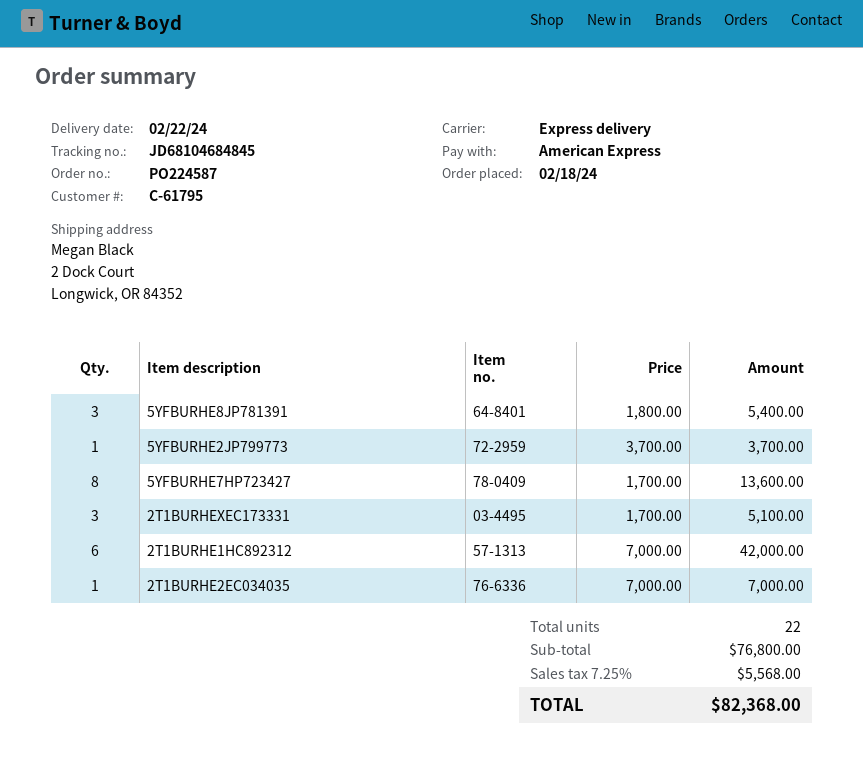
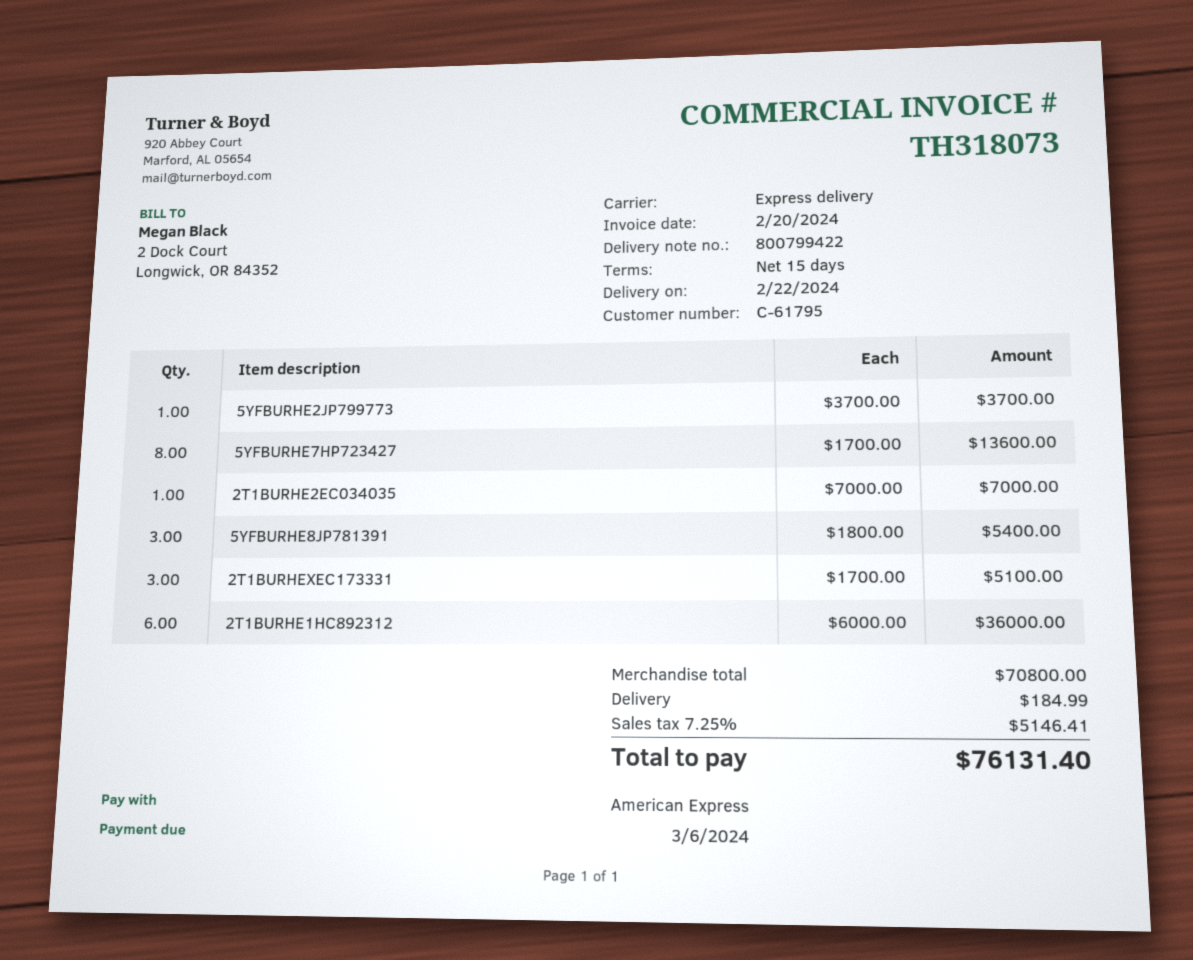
2T1BURHE1HC892312: 6 x 7000.00 = 42000.00 -> 6 x 6000.00 = 36000.00
subtotal: 76800.00 -> 70800.00
shipping: none -> 184.99
tax: 7.25% = 5568.00 -> 7.25% = 5146.41
total: 82368.00 -> 76131.40

